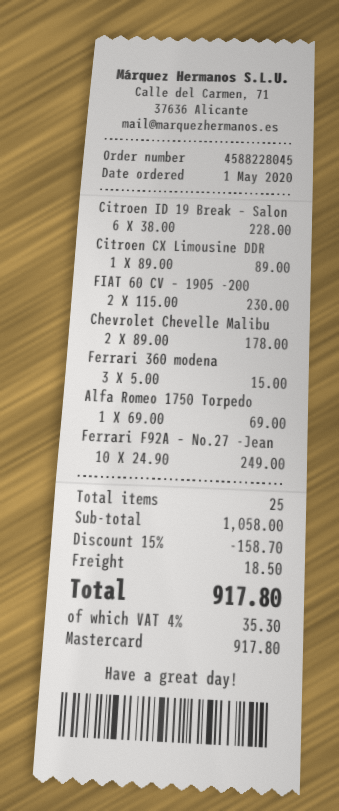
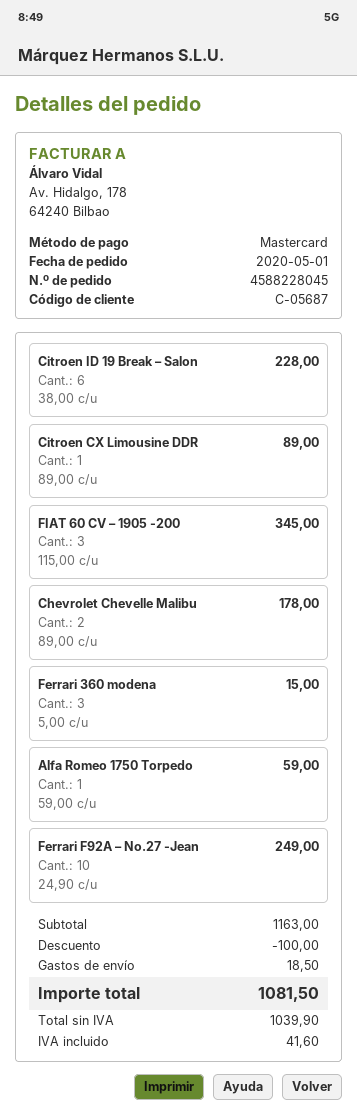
FIAT 60 CV – 1905 -200: 2 x 115.00 = 230.00 -> 3 x 115.00 = 345.00
Alfa Romeo 1750 Torpedo: 1 x 69.00 = 69.00 -> 1 x 59.00 = 59.00
subtotal: 1058.00 -> 1163.00
discount: 158.70 -> 100.00
tax: 35.30 -> 41.60
total: 917.80 -> 1081.50

